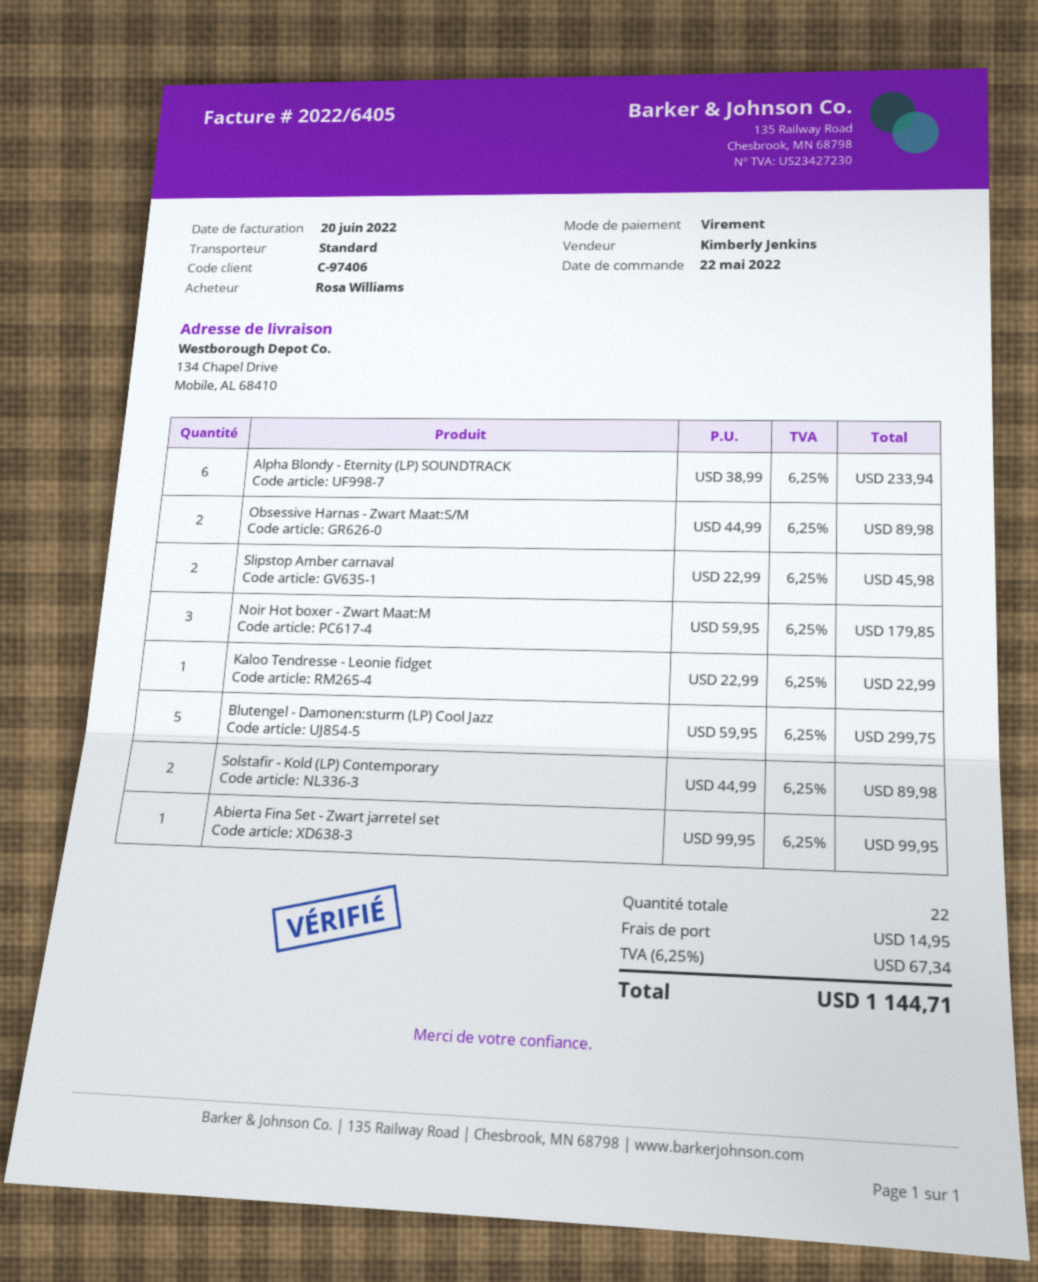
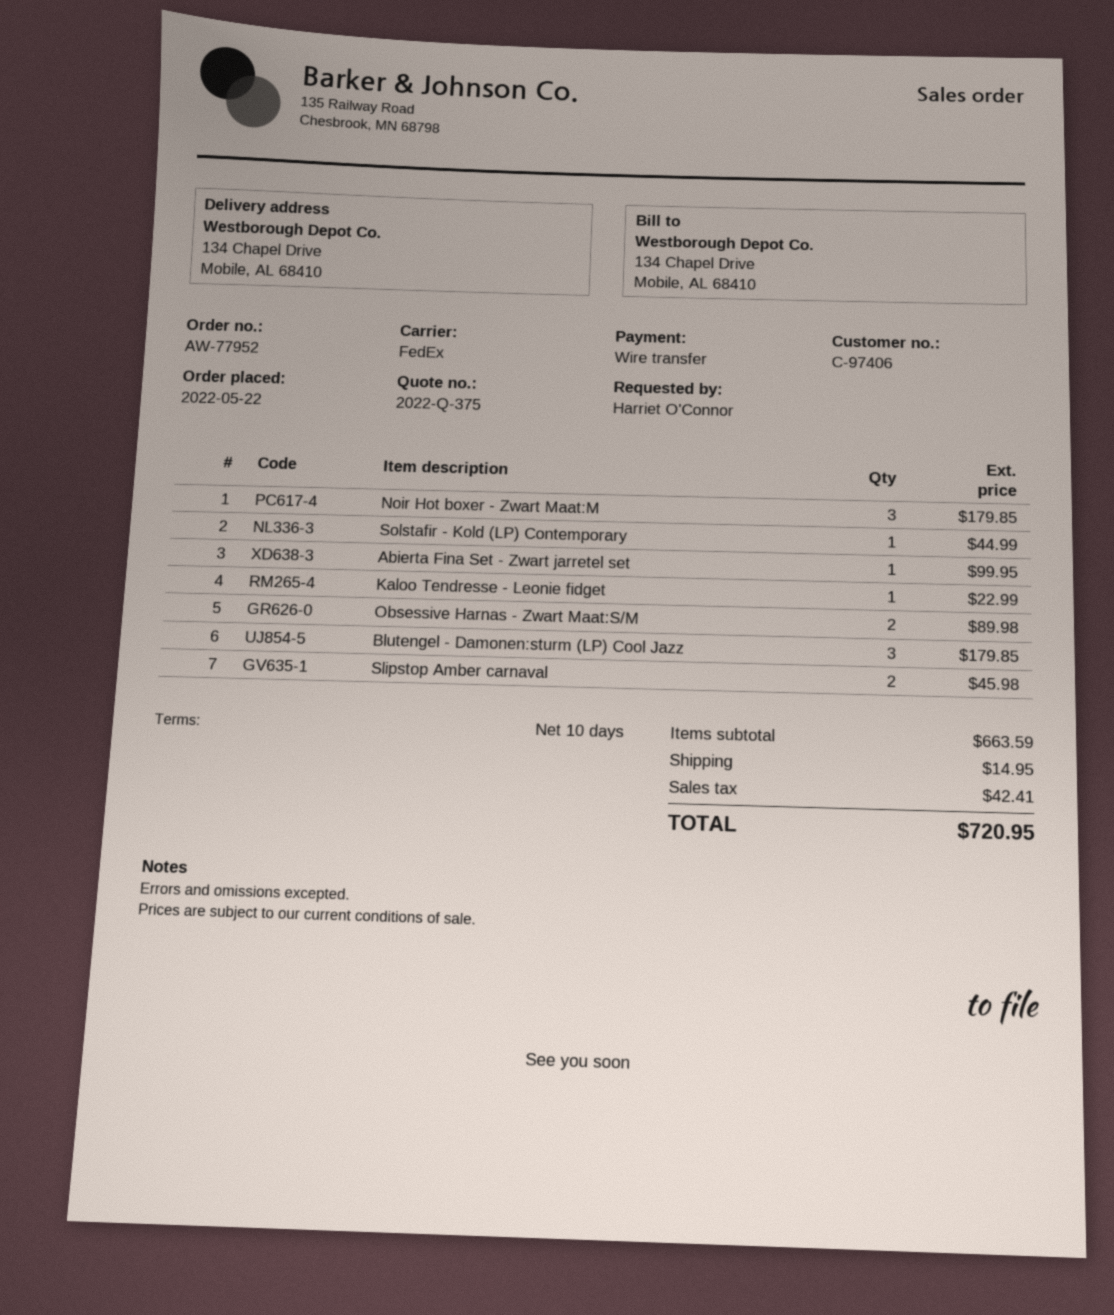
ordered by: Rosa Williams -> Harriet O'Connor
shipping method: standard -> FedEx
Alpha Blondy - Eternity (LP) SOUNDTRACK: 6 for 233.94 -> none
Blutengel - Damonen:sturm (LP) Cool Jazz: 5 for 299.75 -> 3 for 179.85
Solstafir - Kold (LP) Contemporary: 2 for 89.98 -> 1 for 44.99
tax: 67.34 -> 42.41
total: 1144.71 -> 720.95

